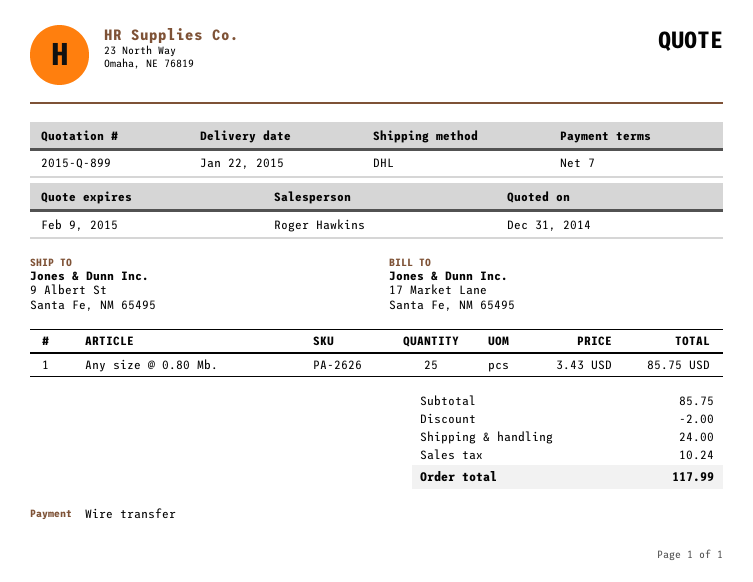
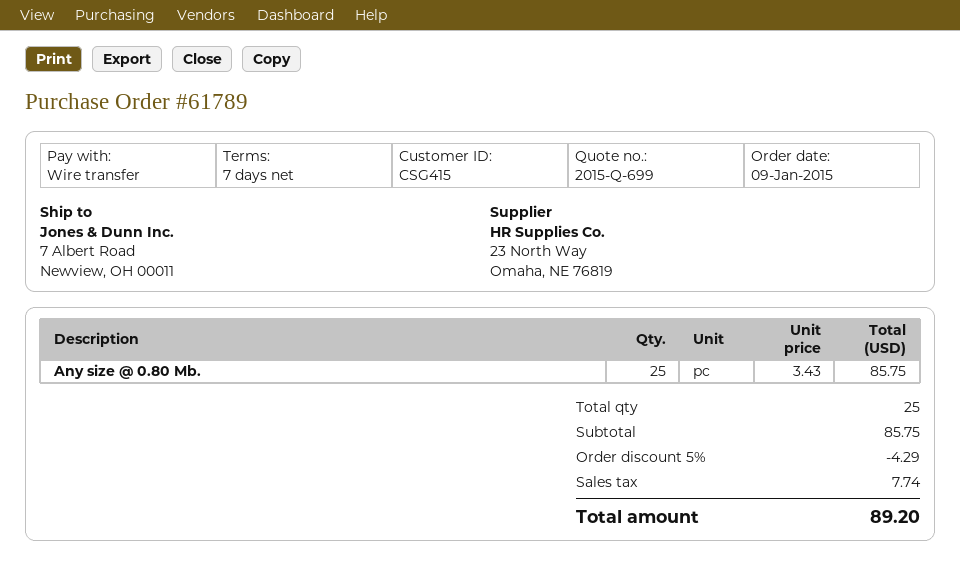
quote number: 2015-Q-899 -> 2015-Q-699
ship to: 9 Albert St, Santa Fe, NM 65495 -> 7 Albert Road, Newview, OH 00011
discount: 2.00 -> 4.29
shipping: 24.00 -> none
tax: 10.24 -> 7.74
total: 117.99 -> 89.20

